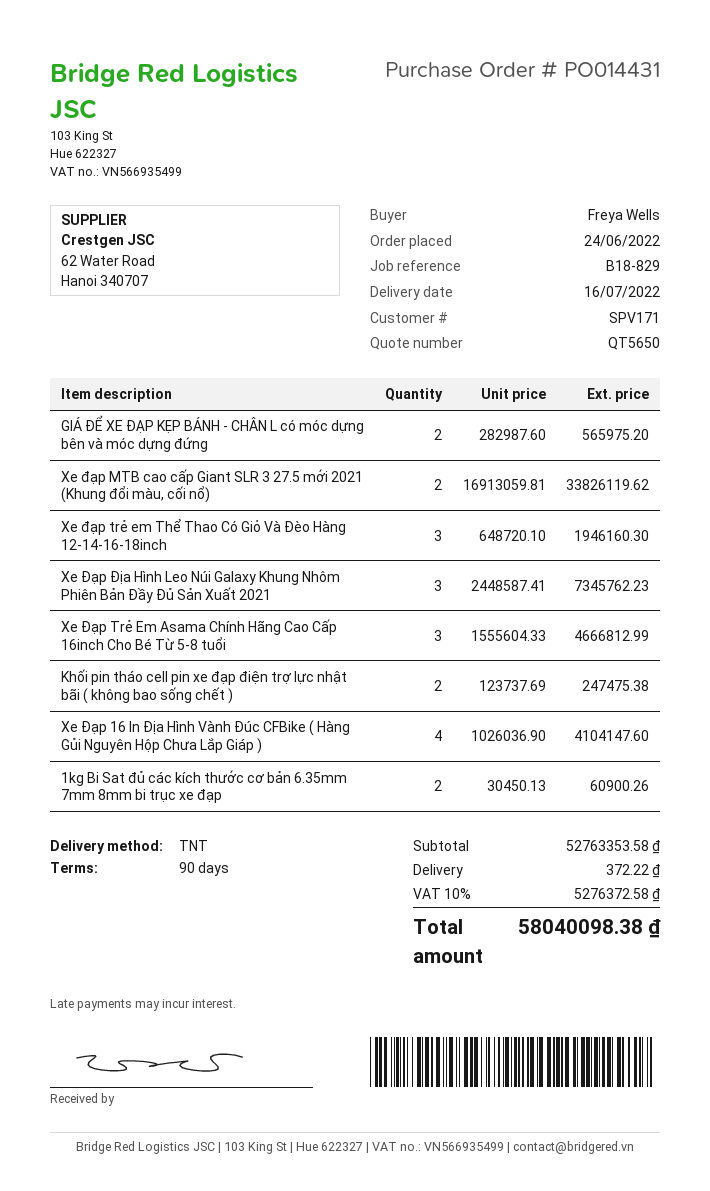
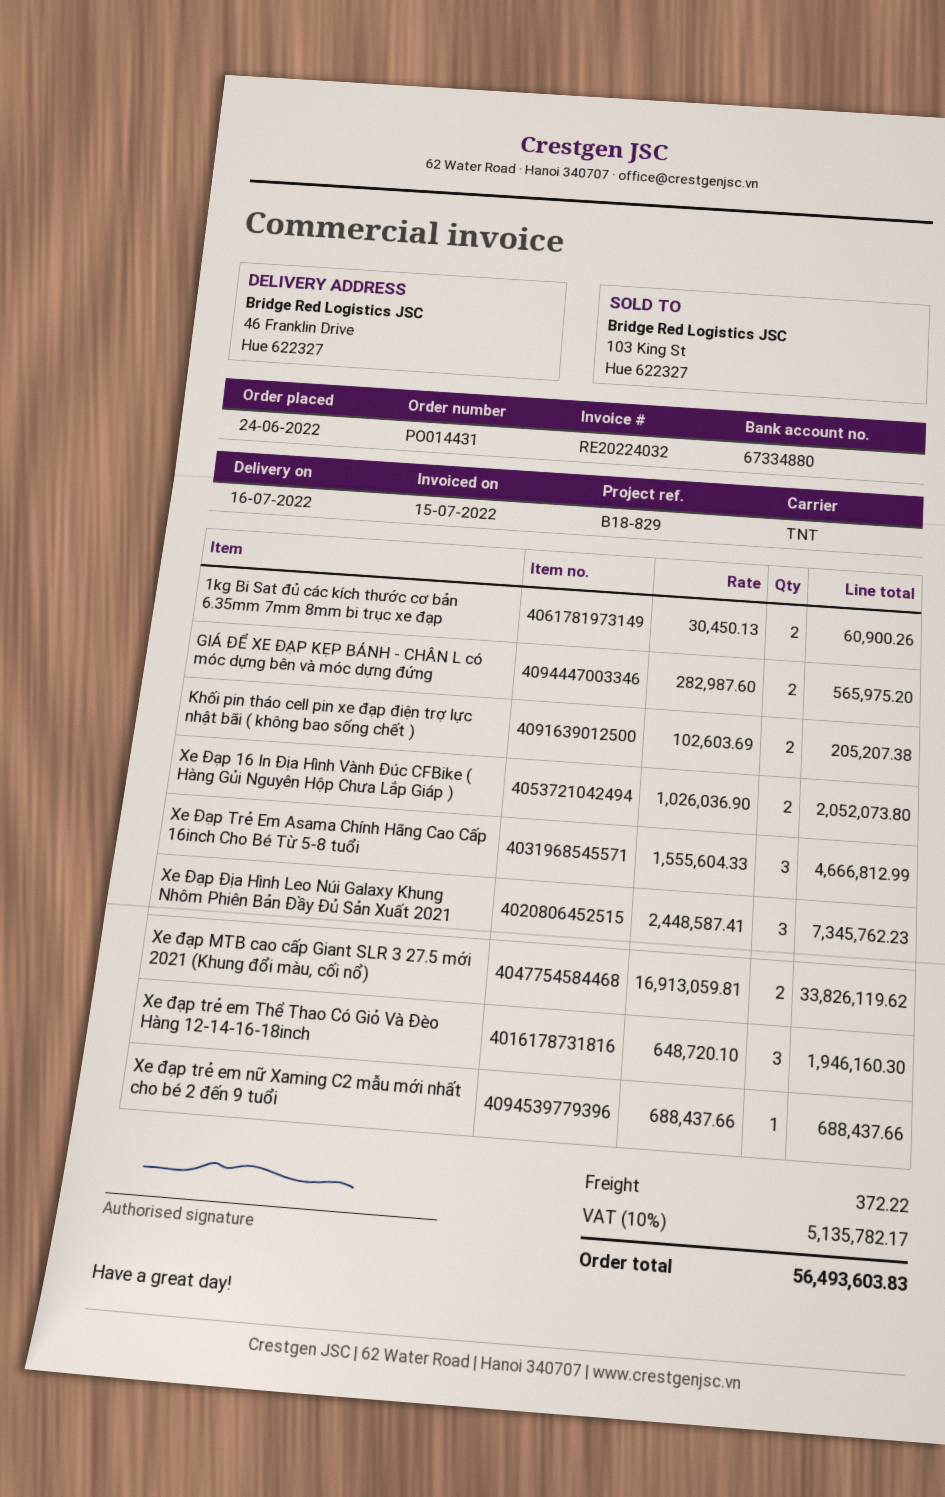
Khối pin tháo cell pin xe đạp điện trợ lực nhật bãi ( không bao sống chết ): 2 x 123737.69 = 247475.38 -> 2 x 102603.69 = 205207.38
Xe Đạp 16 In Địa Hình Vành Đúc CFBike ( Hàng Gủi Nguyên Hộp Chưa Lắp Giáp ): 4 x 1026036.90 = 4104147.60 -> 2 x 1026036.90 = 2052073.80
Xe đạp trẻ em nữ Xaming C2 mẫu mới nhất cho bé 2 đến 9 tuổi: none -> 1 x 688437.66 = 688437.66
tax: 10% = 5276372.58 -> 10% = 5135782.17
total: 58040098.38 -> 56493603.83

